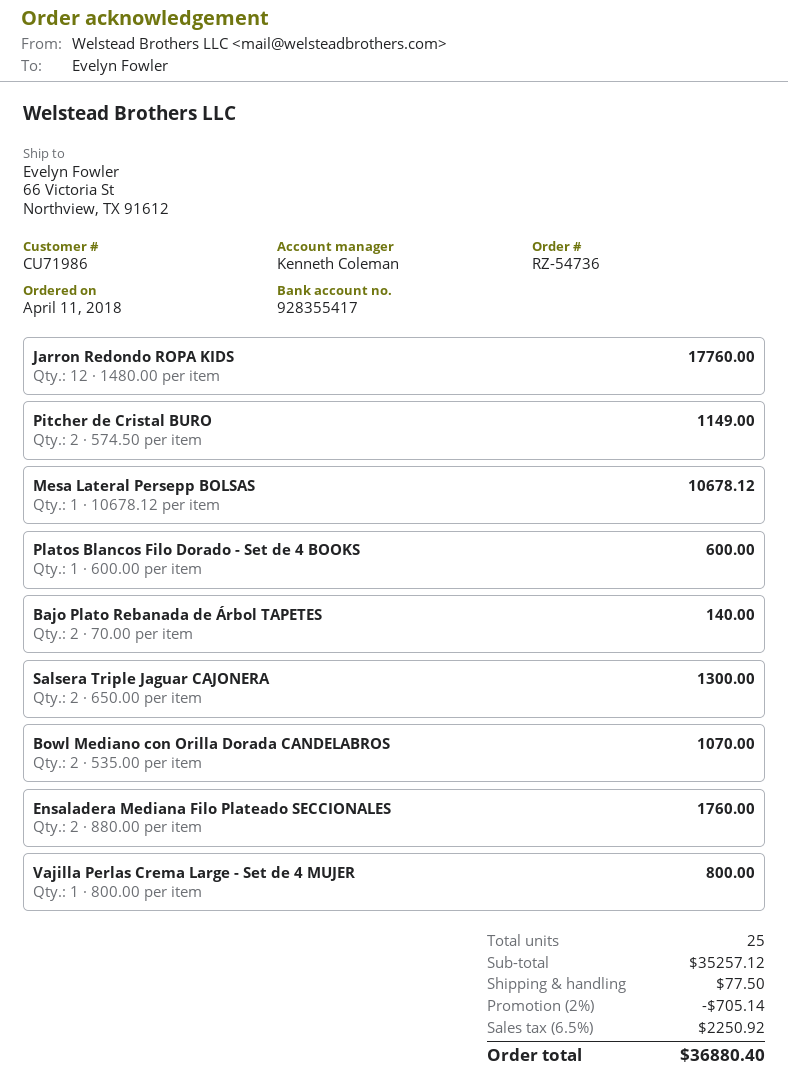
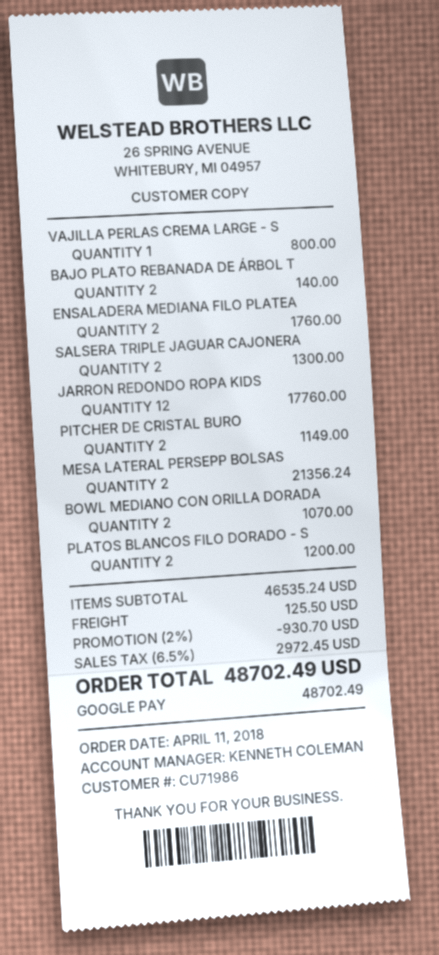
Mesa Lateral Persepp BOLSAS: 1 for 10678.12 -> 2 for 21356.24
Platos Blancos Filo Dorado - Set de 4 BOOKS: 1 for 600.00 -> 2 for 1200.00
subtotal: 35257.12 -> 46535.24
discount: 2% = 705.14 -> 2% = 930.70
shipping: 77.50 -> 125.50
tax: 6.5% = 2250.92 -> 6.5% = 2972.45
total: 36880.40 -> 48702.49

